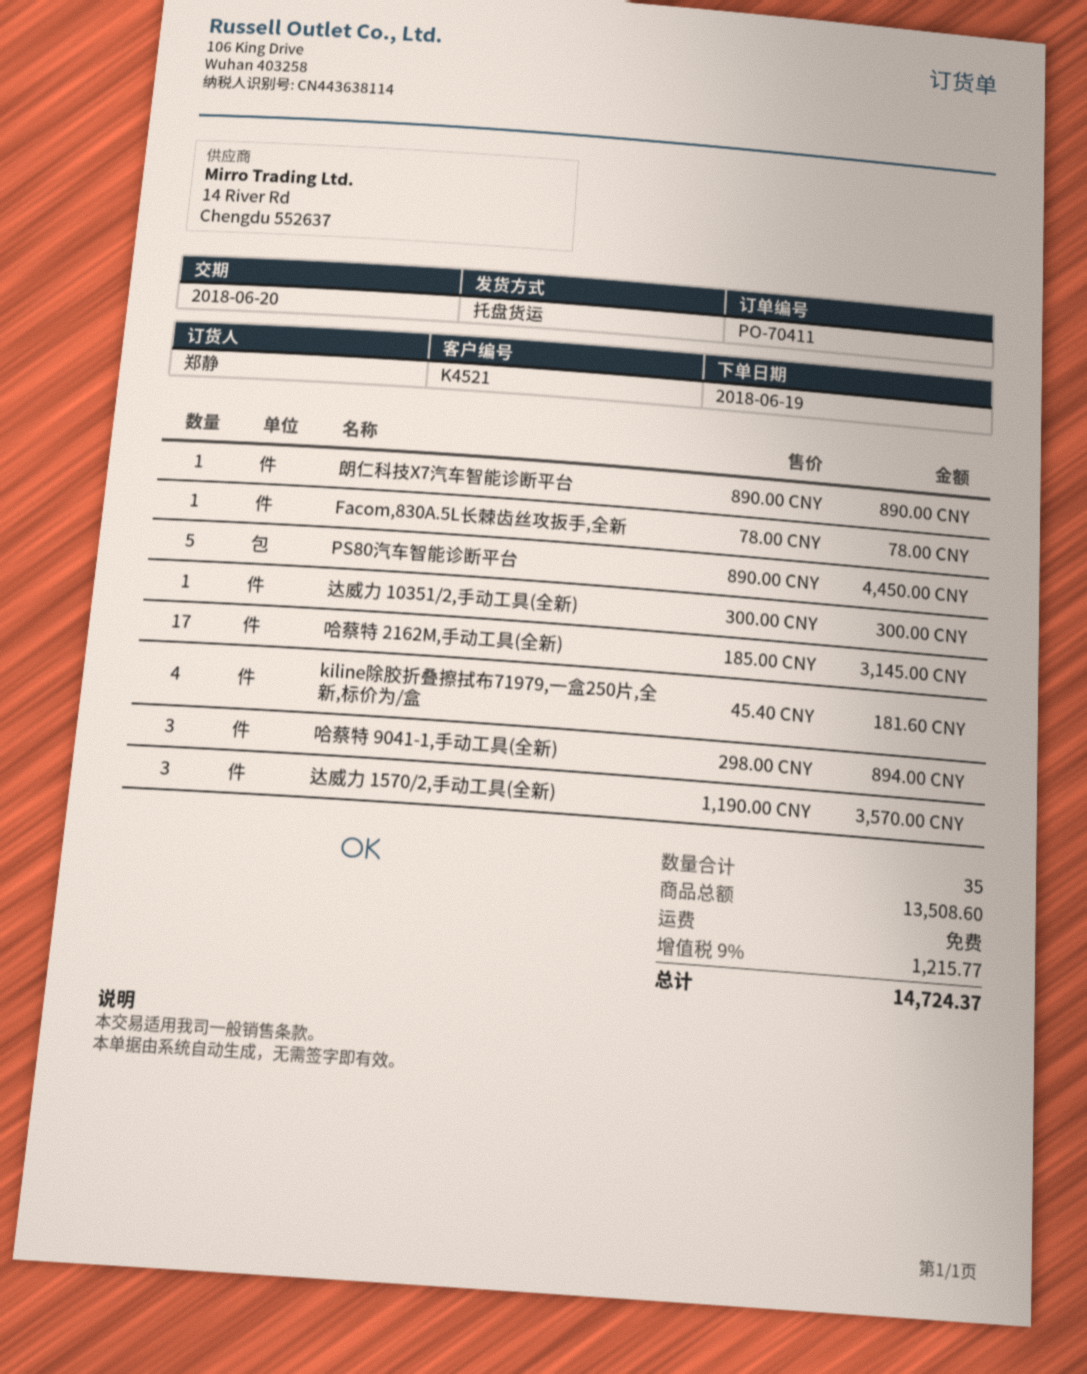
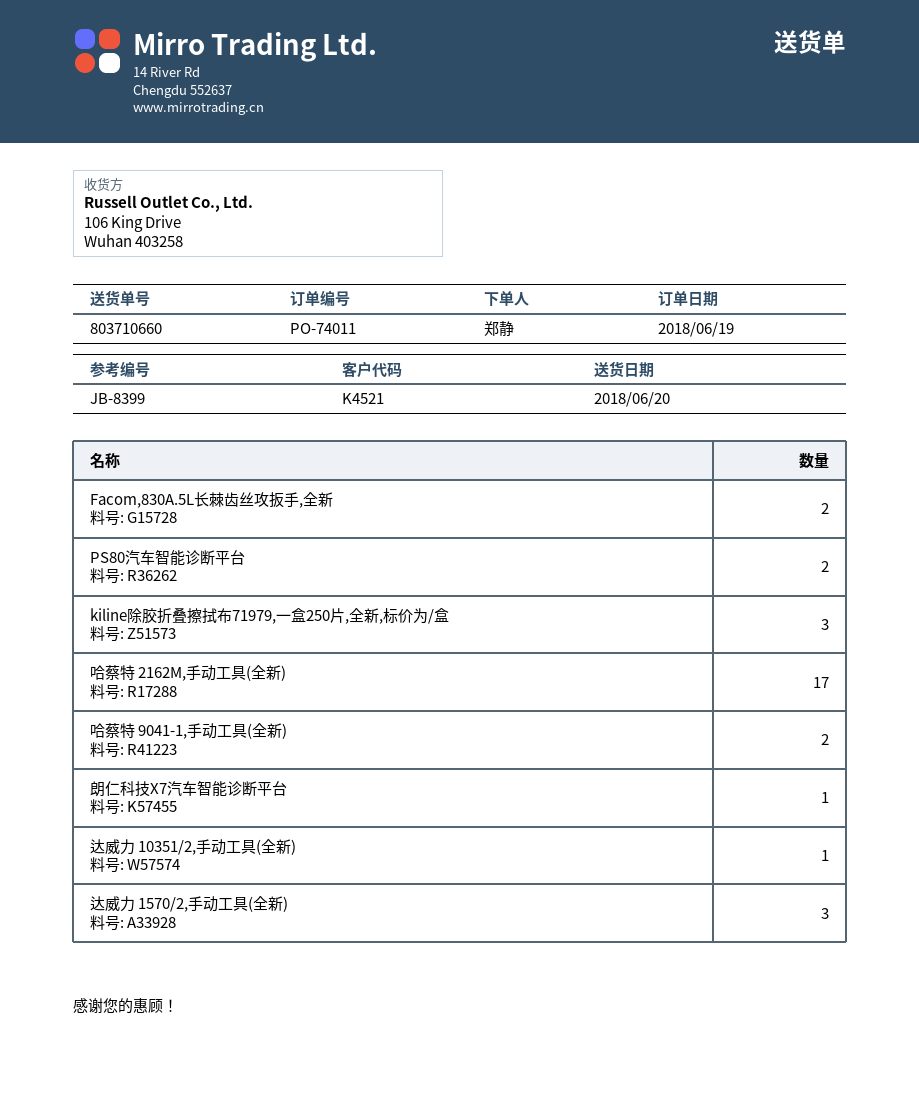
order number: PO-70411 -> PO-74011
Facom,830A.5L长棘齿丝攻扳手,全新: 1 -> 2
PS80汽车智能诊断平台: 5 -> 2
kiline除胶折叠擦拭布71979,一盒250片,全新,标价为/盒: 4 -> 3
哈蔡特 9041-1,手动工具(全新): 3 -> 2

